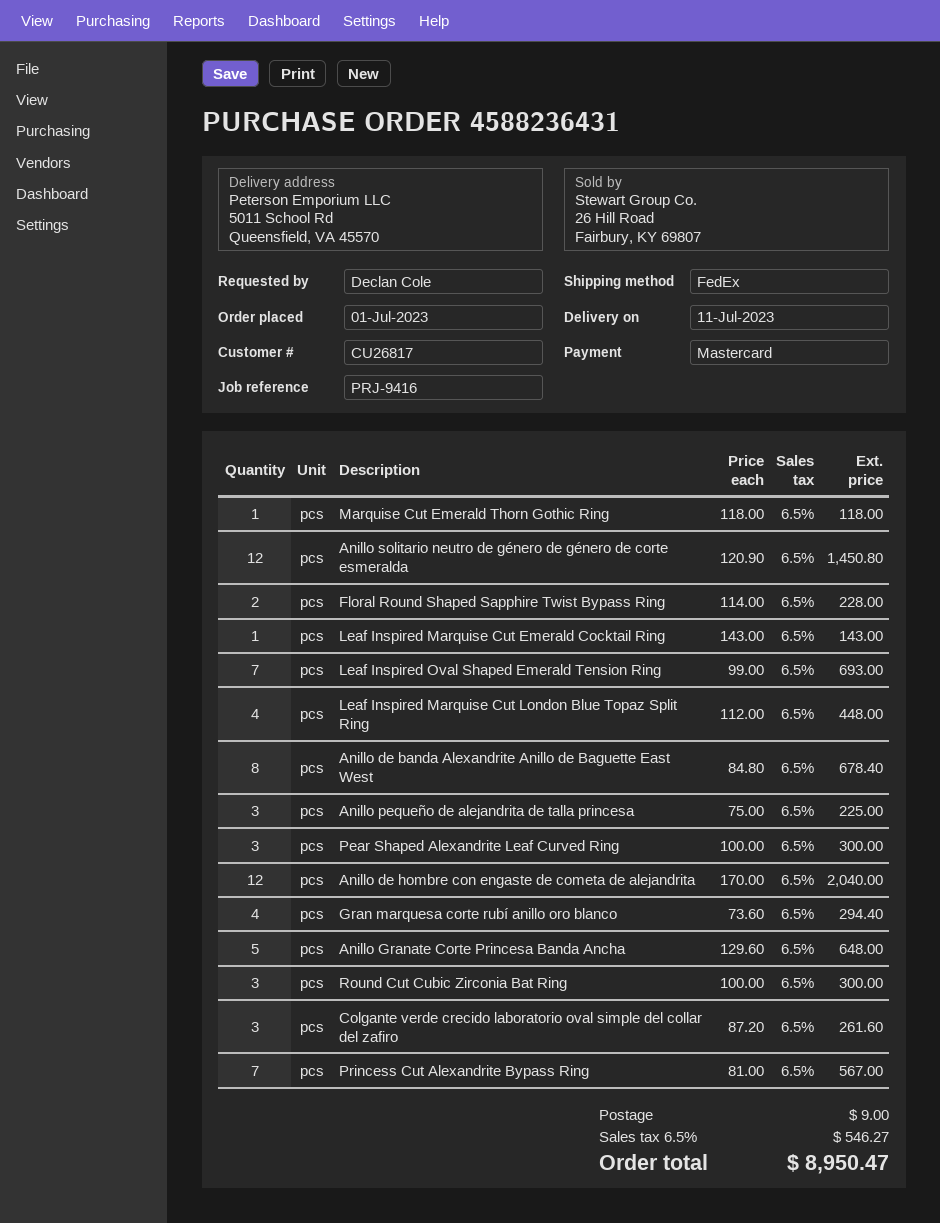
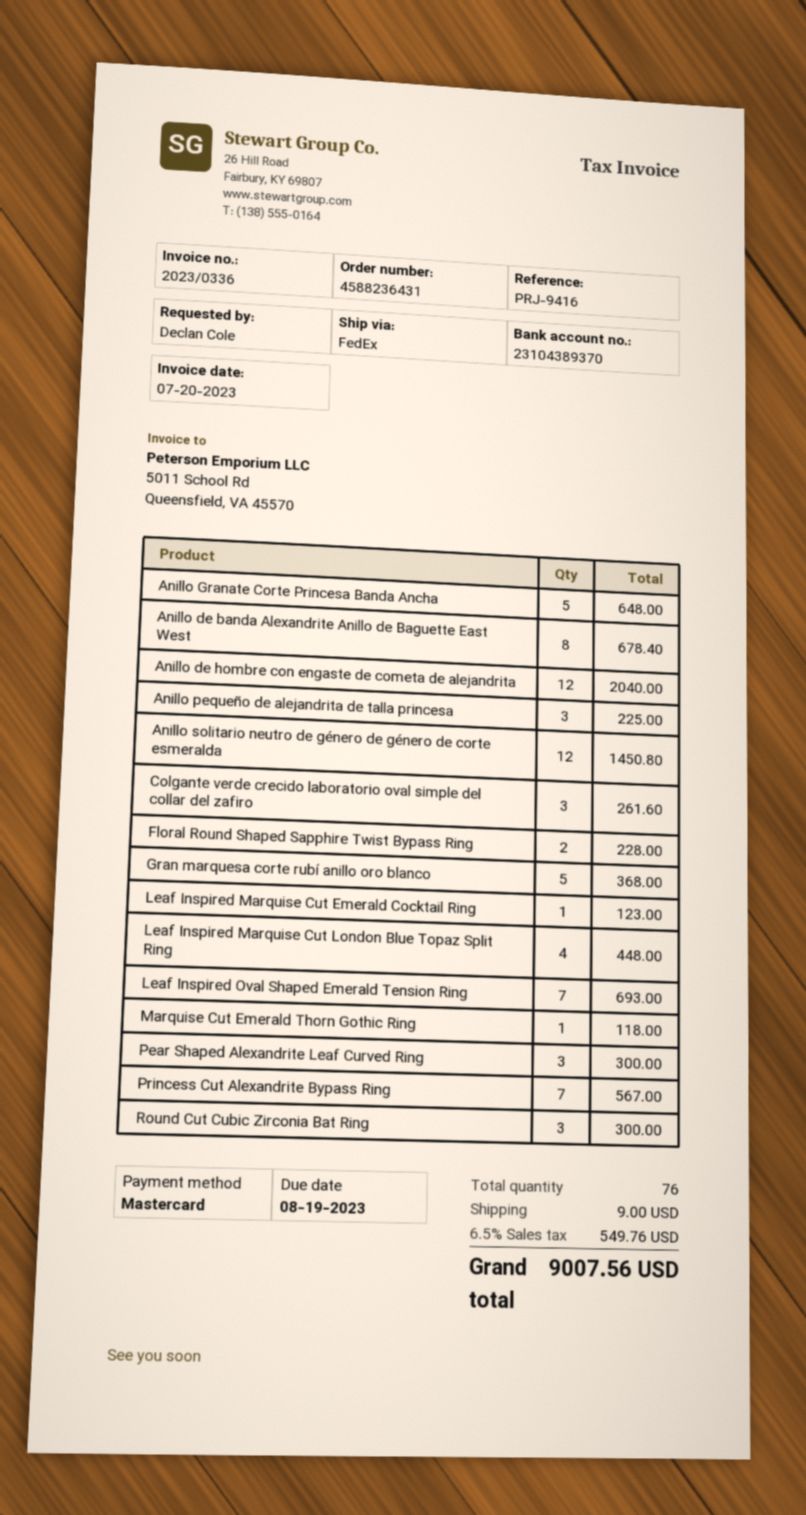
Leaf Inspired Marquise Cut Emerald Cocktail Ring: 1 for 143.00 -> 1 for 123.00
Gran marquesa corte rubí anillo oro blanco: 4 for 294.40 -> 5 for 368.00
tax: 6.5% = 546.27 -> 6.5% = 549.76
total: 8950.47 -> 9007.56

